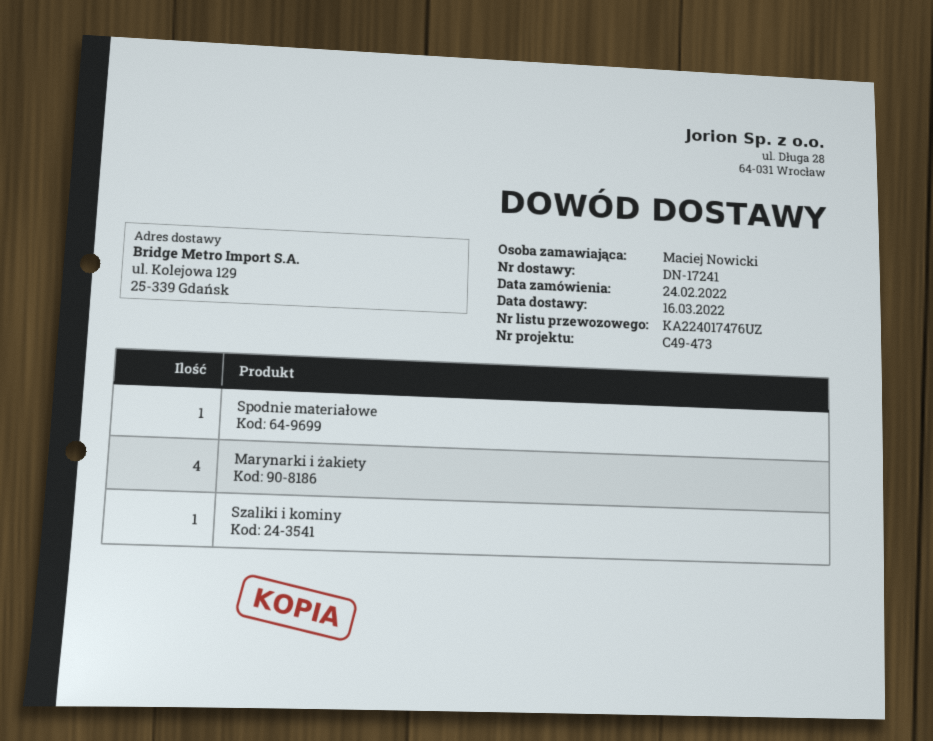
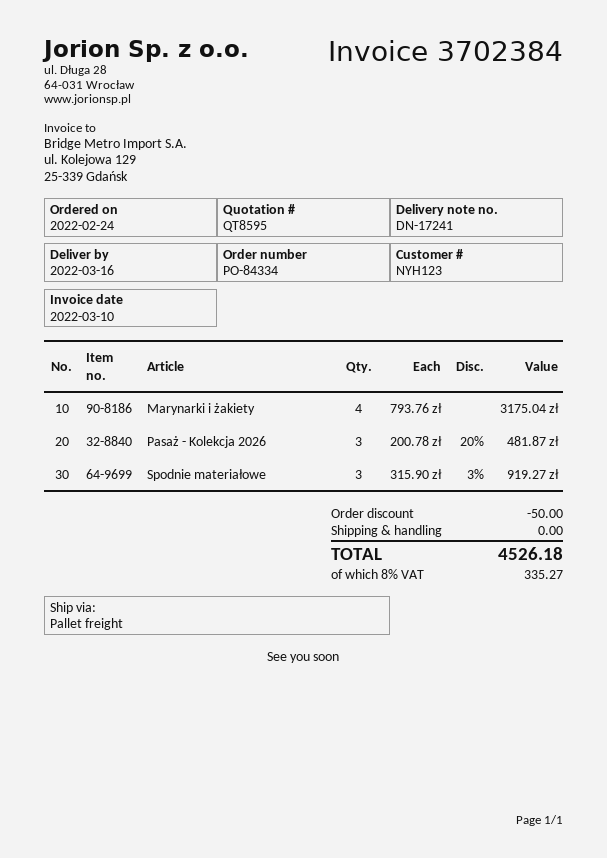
Spodnie materiałowe: 1 -> 3
Szaliki i kominy: 1 -> none
Pasaż - Kolekcja 2026: none -> 3

